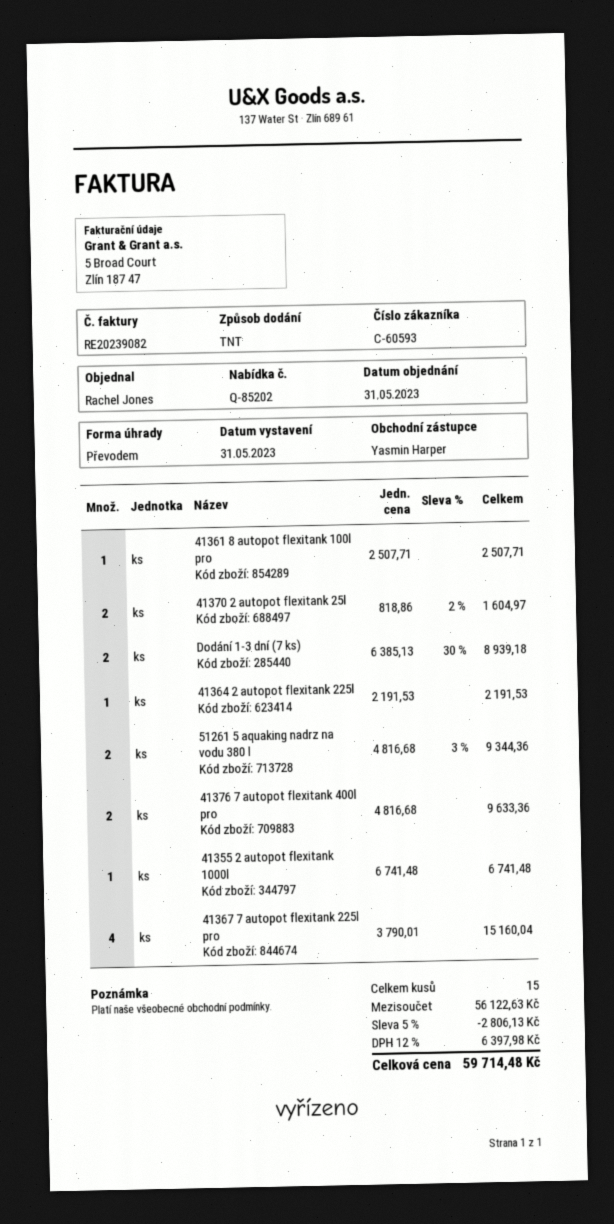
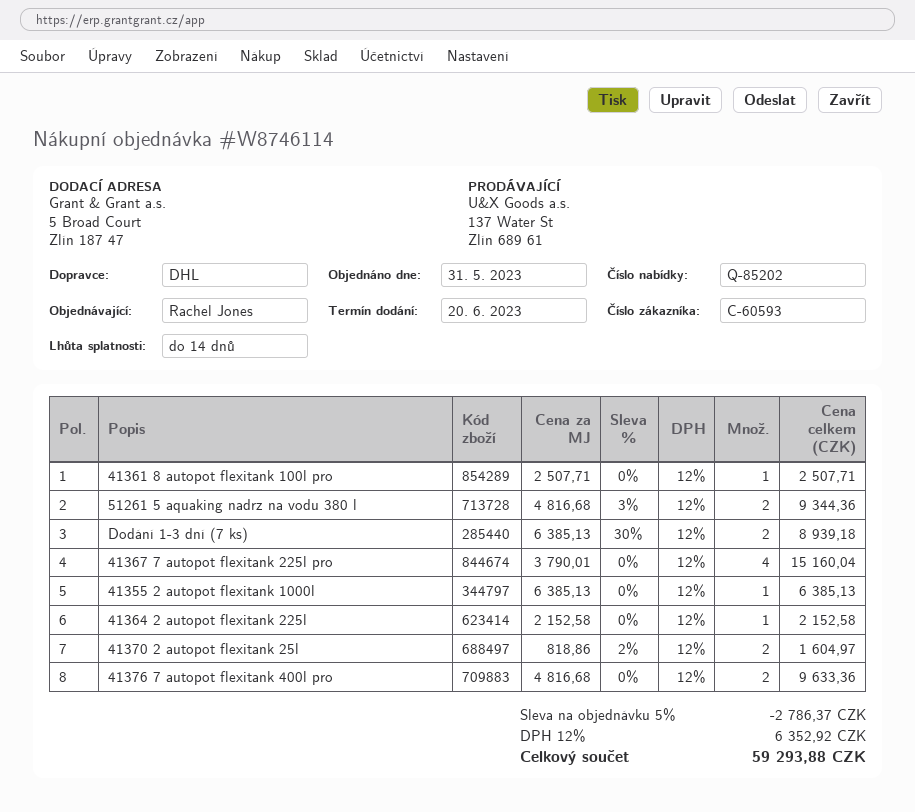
shipping method: TNT -> DHL
41364 2 autopot flexitank 225l: 1 x 2191.53 = 2191.53 -> 1 x 2152.58 = 2152.58
41355 2 autopot flexitank 1000l: 1 x 6741.48 = 6741.48 -> 1 x 6385.13 = 6385.13
discount: 5% = 2806.13 -> 5% = 2786.37
tax: 12% = 6397.98 -> 12% = 6352.92
total: 59714.48 -> 59293.88

